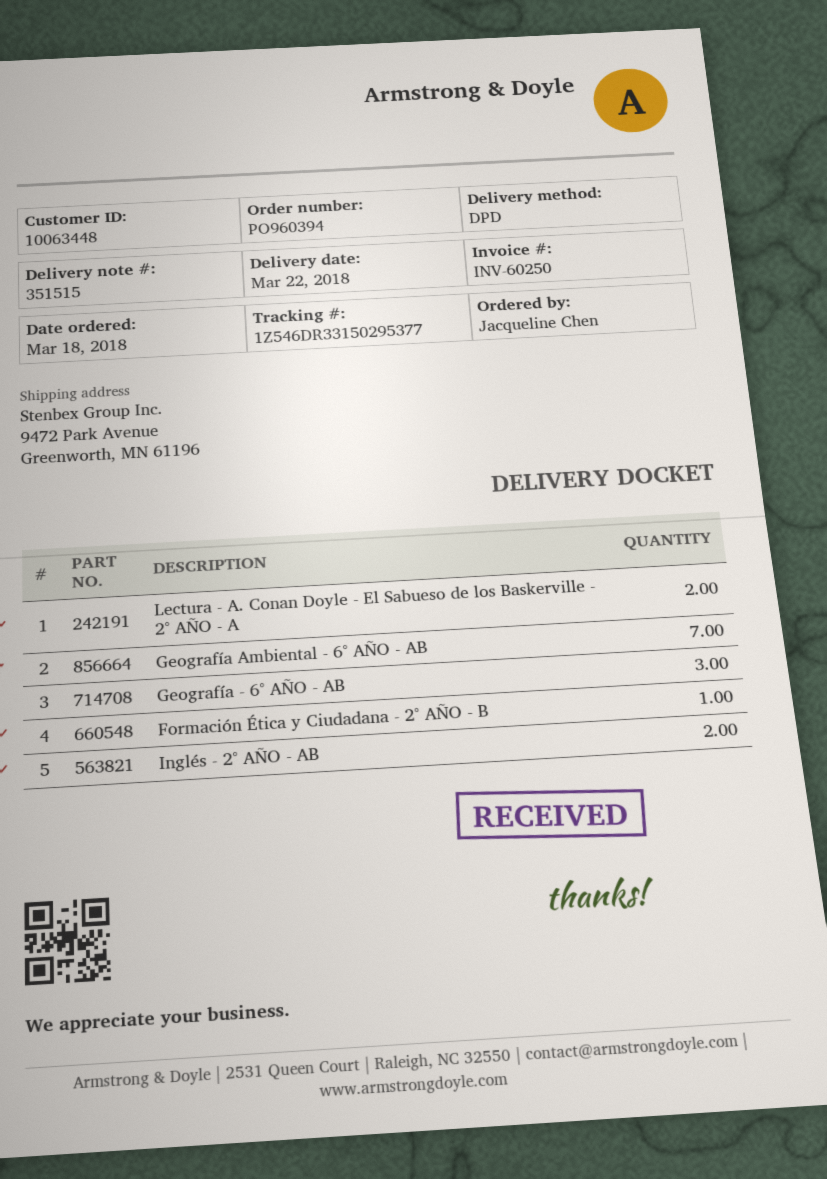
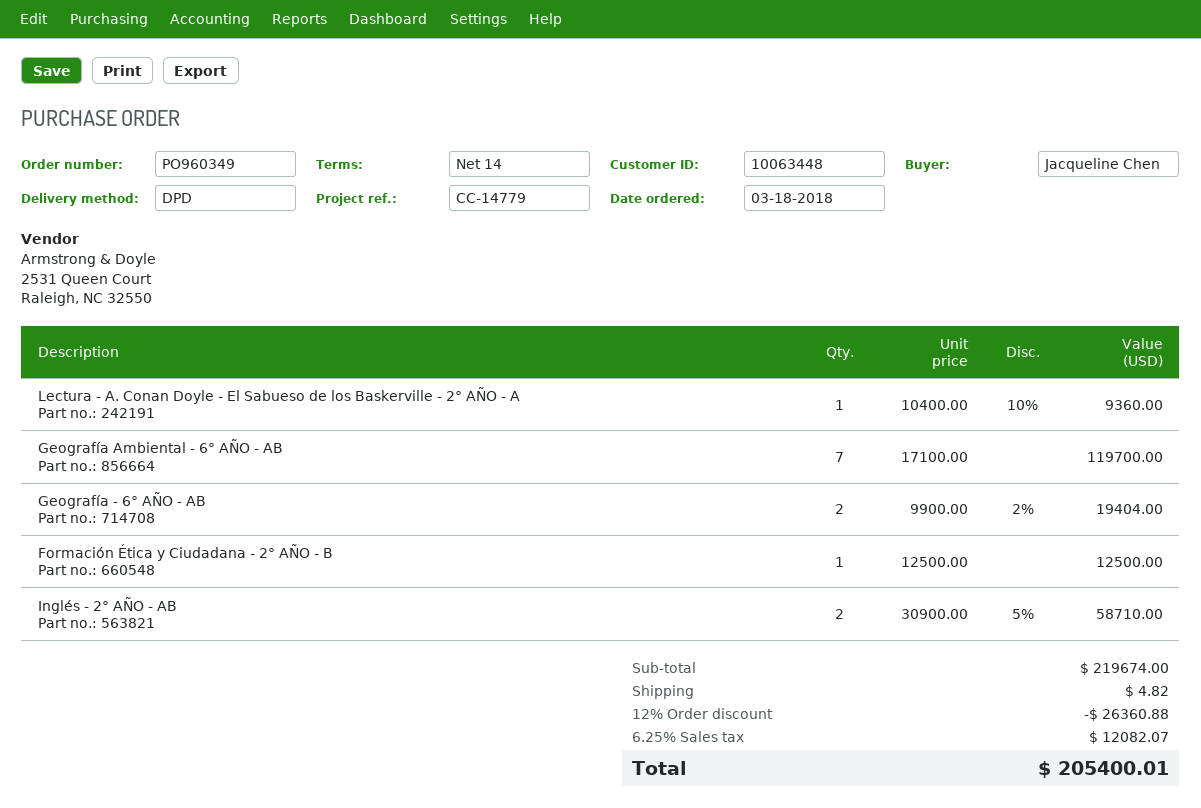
order number: PO960394 -> PO960349
Lectura - A. Conan Doyle - El Sabueso de los Baskerville - 2° AÑO - A: 2 -> 1
Geografía - 6° AÑO - AB: 3 -> 2

